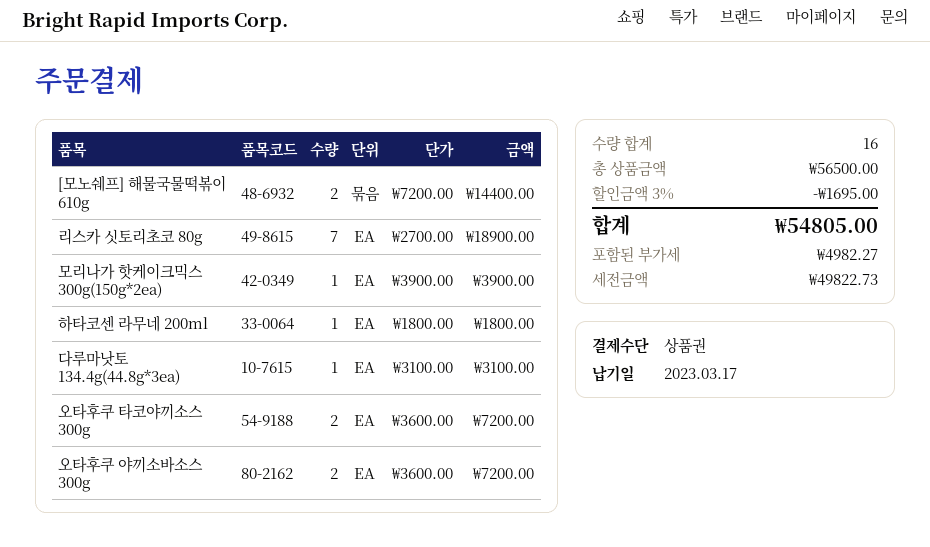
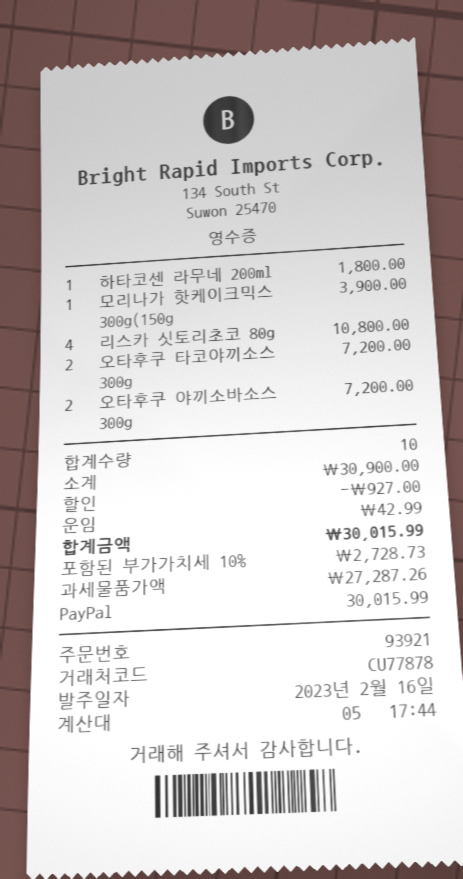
payment method: gift card -> PayPal
[모노쉐프] 해물국물떡볶이 610g: 2 for 14400.00 -> none
리스카 싯토리초코 80g: 7 for 18900.00 -> 4 for 10800.00
다루마낫토 134.4g(44.8g*3ea): 1 for 3100.00 -> none
total quantity: 16 -> 10
subtotal: 56500.00 -> 30900.00
discount: 1695.00 -> 927.00
shipping: none -> 42.99
net: 49822.73 -> 27287.26
tax: 4982.27 -> 2728.73
total: 54805.00 -> 30015.99

